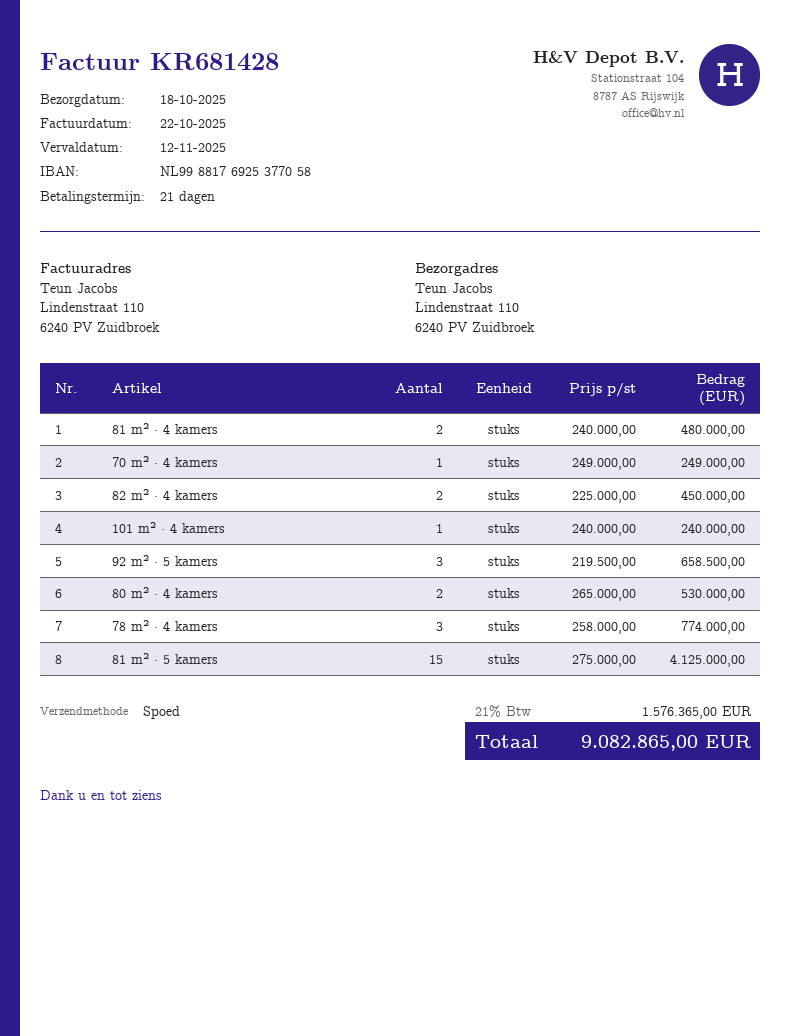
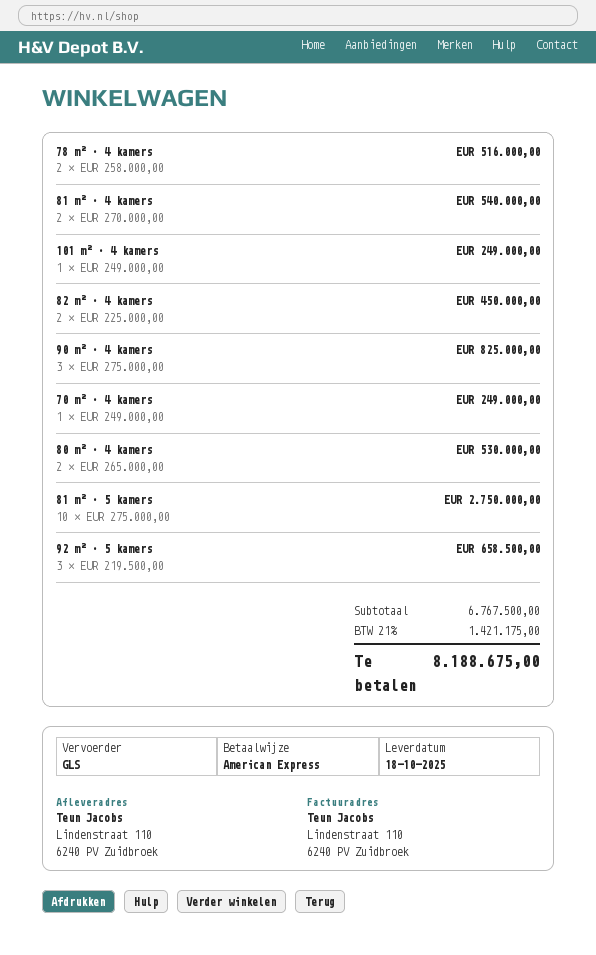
shipping method: express -> GLS
81 m² · 4 kamers: 2 x 240000.00 = 480000.00 -> 2 x 270000.00 = 540000.00
101 m² · 4 kamers: 1 x 240000.00 = 240000.00 -> 1 x 249000.00 = 249000.00
78 m² · 4 kamers: 3 x 258000.00 = 774000.00 -> 2 x 258000.00 = 516000.00
81 m² · 5 kamers: 15 x 275000.00 = 4125000.00 -> 10 x 275000.00 = 2750000.00
90 m² · 4 kamers: none -> 3 x 275000.00 = 825000.00
tax: 21% = 1576365.00 -> 21% = 1421175.00
total: 9082865.00 -> 8188675.00

